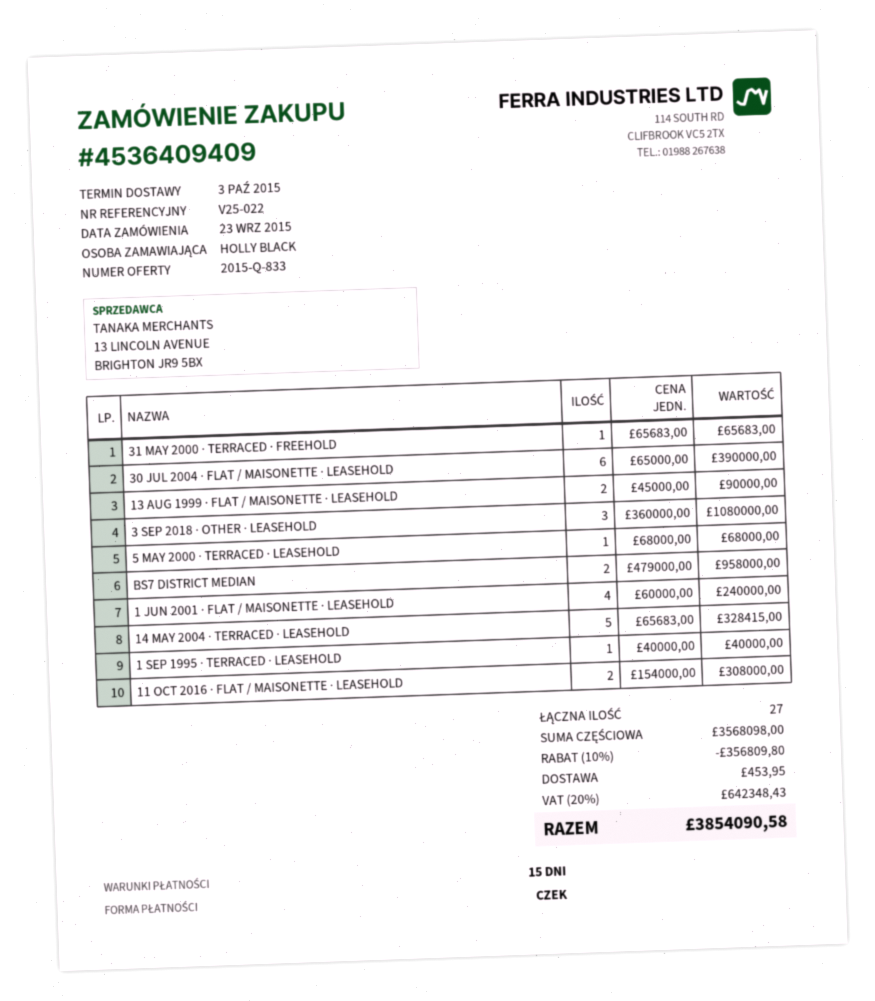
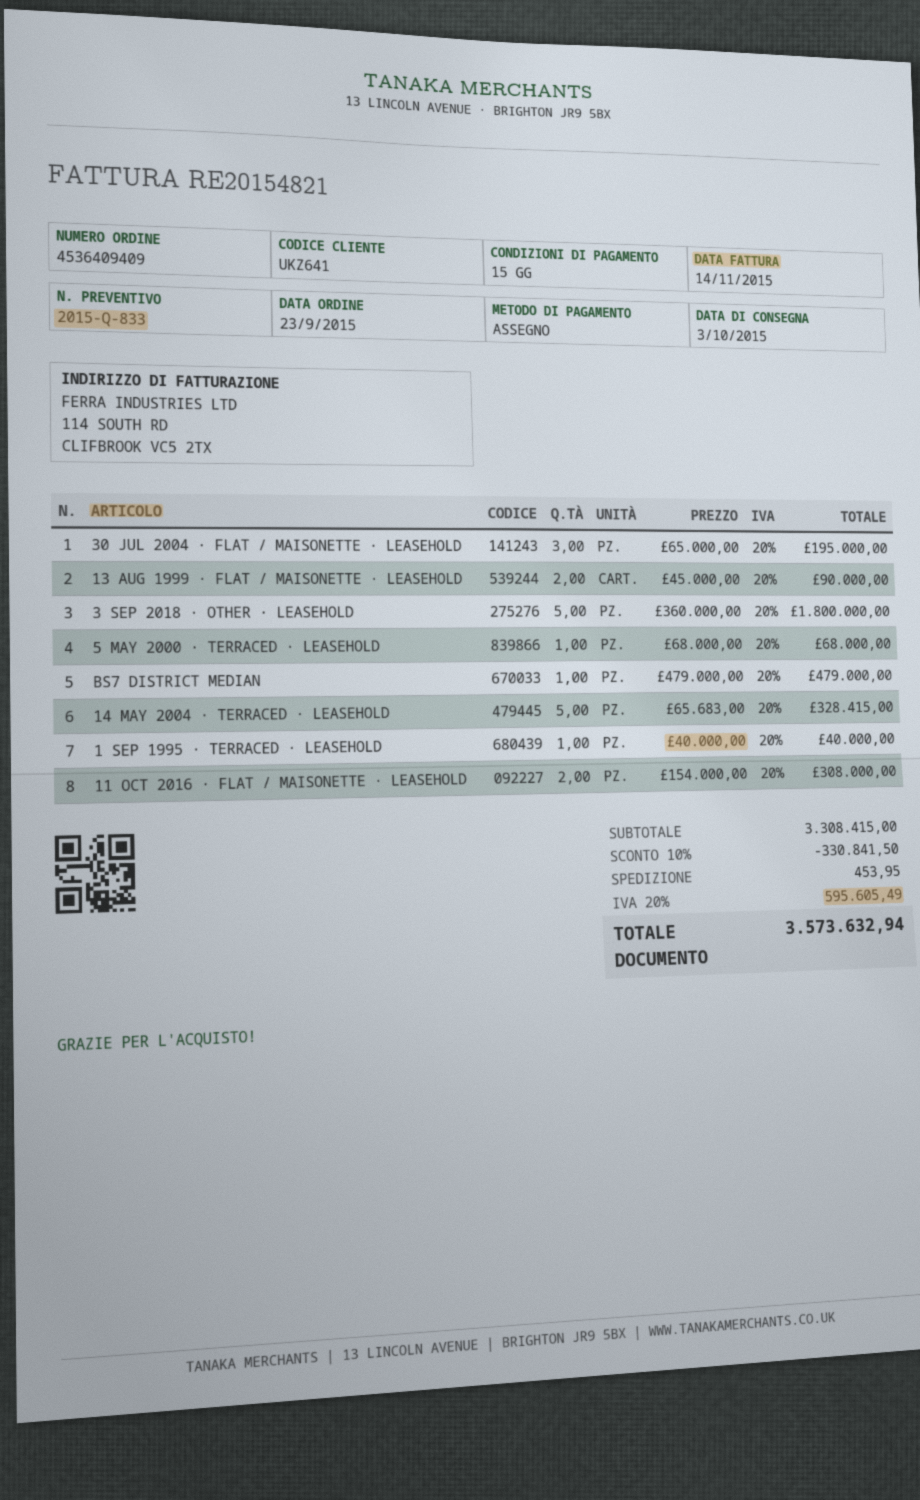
31 MAY 2000 · TERRACED · FREEHOLD: 1 x 65683.00 = 65683.00 -> none
30 JUL 2004 · FLAT / MAISONETTE · LEASEHOLD: 6 x 65000.00 = 390000.00 -> 3 x 65000.00 = 195000.00
3 SEP 2018 · OTHER · LEASEHOLD: 3 x 360000.00 = 1080000.00 -> 5 x 360000.00 = 1800000.00
BS7 DISTRICT MEDIAN: 2 x 479000.00 = 958000.00 -> 1 x 479000.00 = 479000.00
1 JUN 2001 · FLAT / MAISONETTE · LEASEHOLD: 4 x 60000.00 = 240000.00 -> none
subtotal: 3568098.00 -> 3308415.00
discount: 10% = 356809.80 -> 10% = 330841.50
tax: 20% = 642348.43 -> 20% = 595605.49
total: 3854090.58 -> 3573632.94

